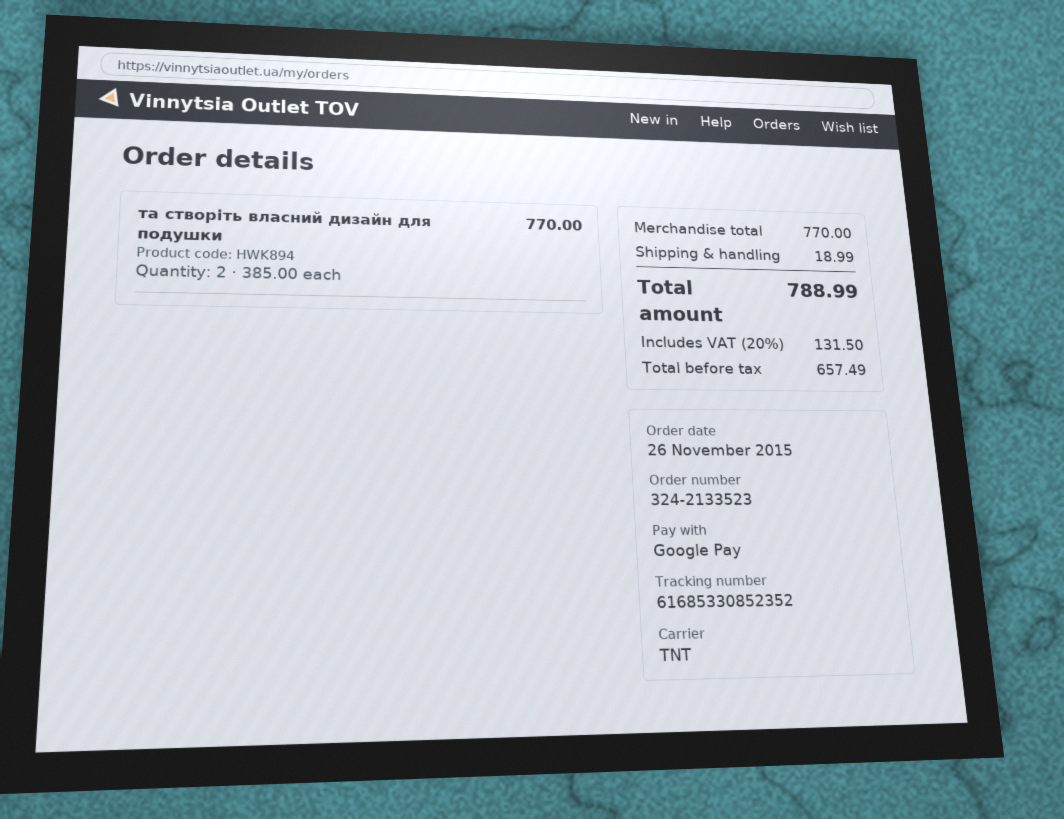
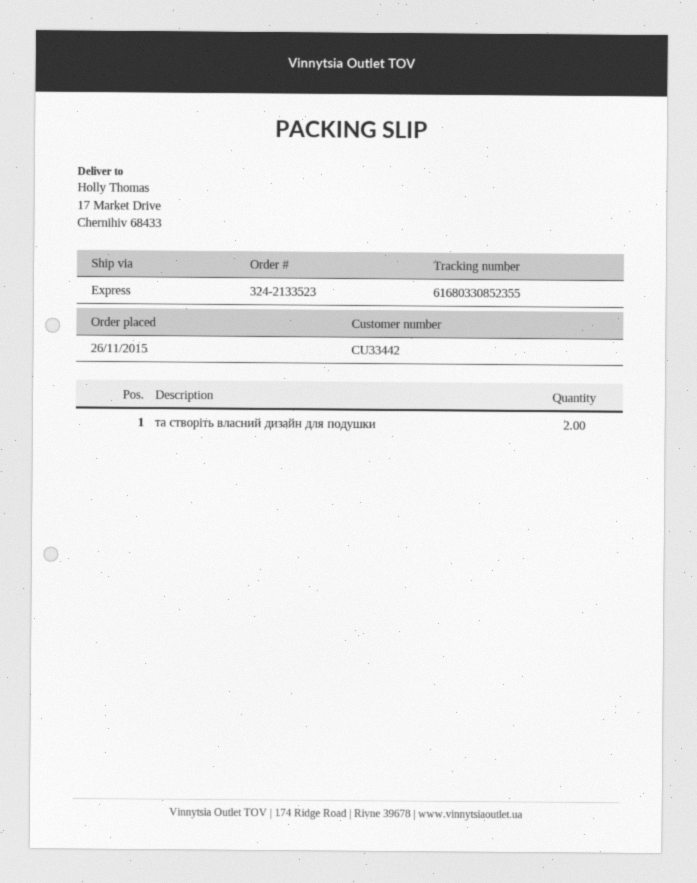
shipping method: TNT -> express
tracking number: 61685330852352 -> 61680330852355

